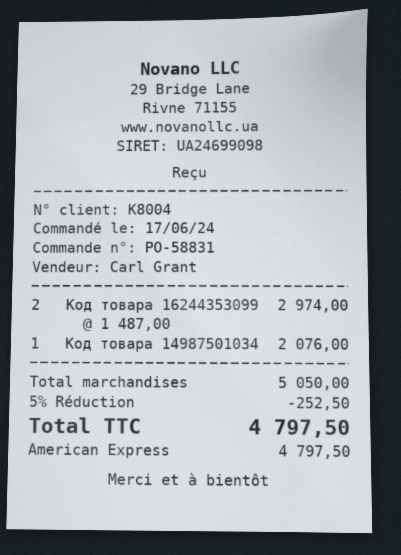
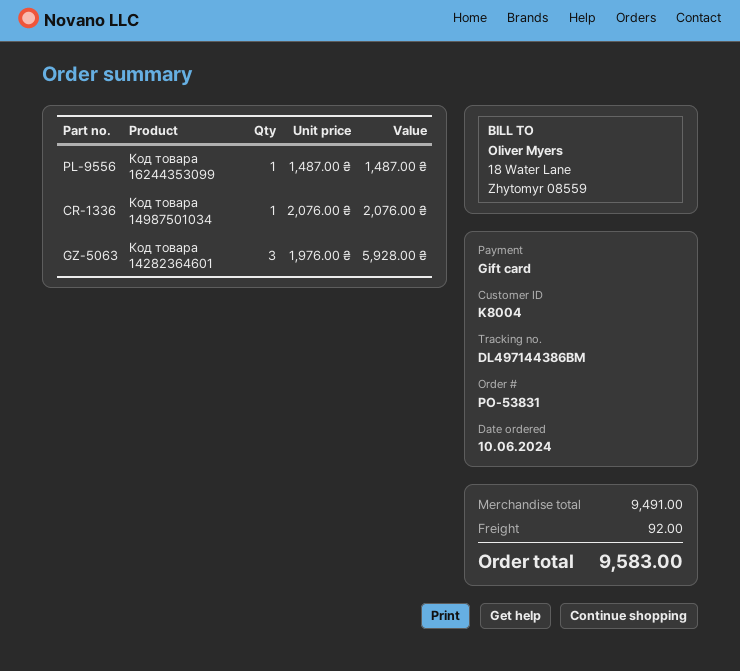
order number: PO-58831 -> PO-53831
order date: 2024-06-17 -> 2024-06-10
payment method: American Express -> gift card
Код товара 16244353099: 2 x 1487.00 = 2974.00 -> 1 x 1487.00 = 1487.00
Код товара 14282364601: none -> 3 x 1976.00 = 5928.00
subtotal: 5050.00 -> 9491.00
discount: 5% = 252.50 -> none
shipping: none -> 92.00
total: 4797.50 -> 9583.00

